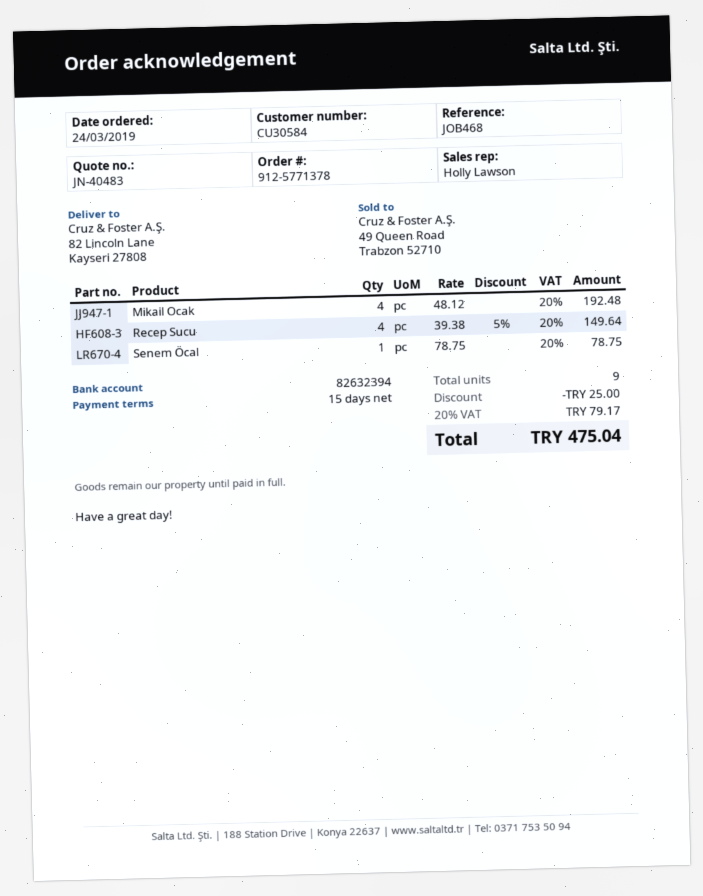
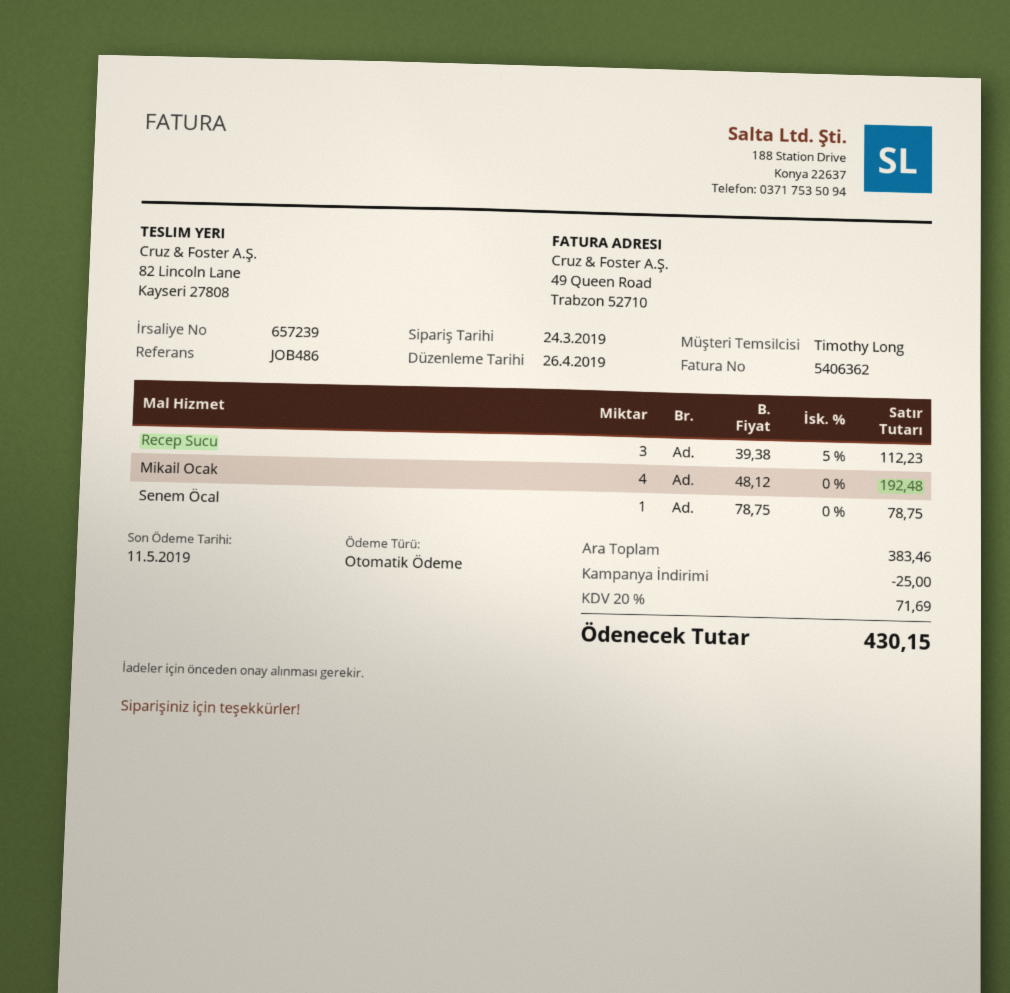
reference: JOB468 -> JOB486
sales rep: Holly Lawson -> Timothy Long
Recep Sucu: 4 x 39.38 - 5% = 149.64 -> 3 x 39.38 - 5% = 112.23
tax: 20% = 79.17 -> 20% = 71.69
total: 475.04 -> 430.15

